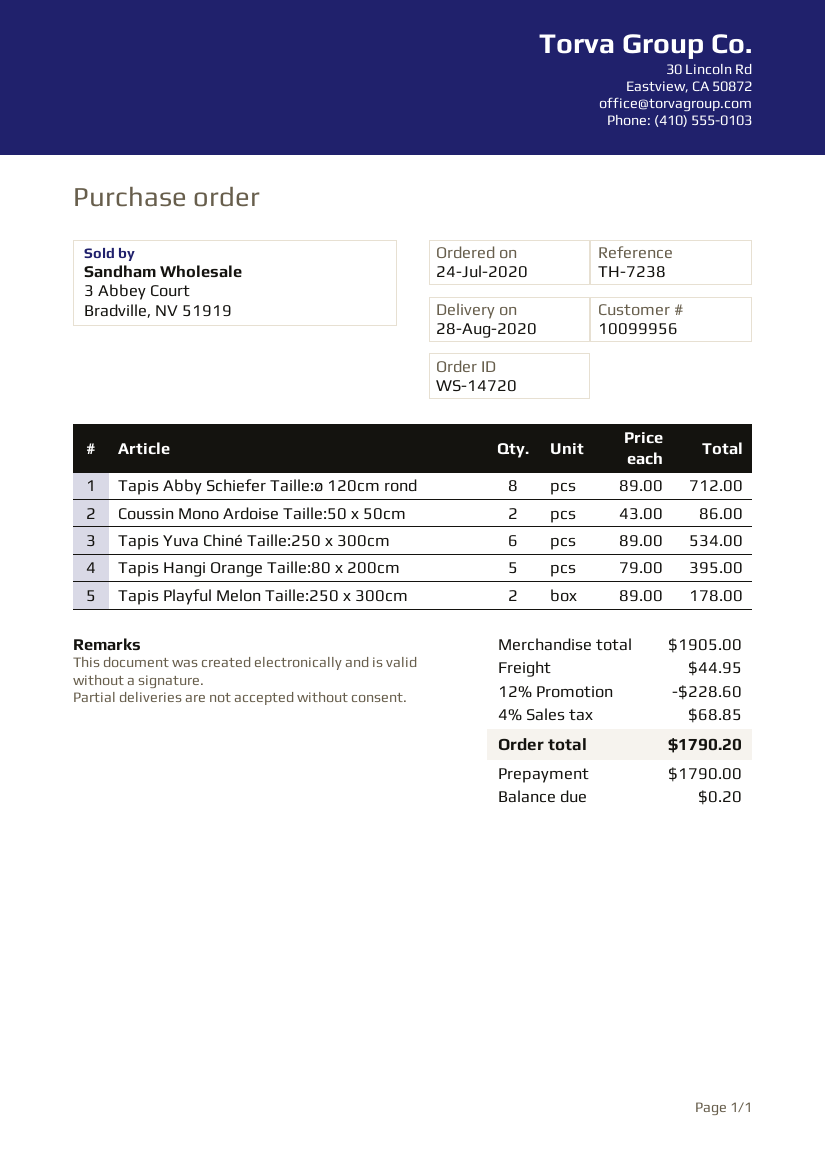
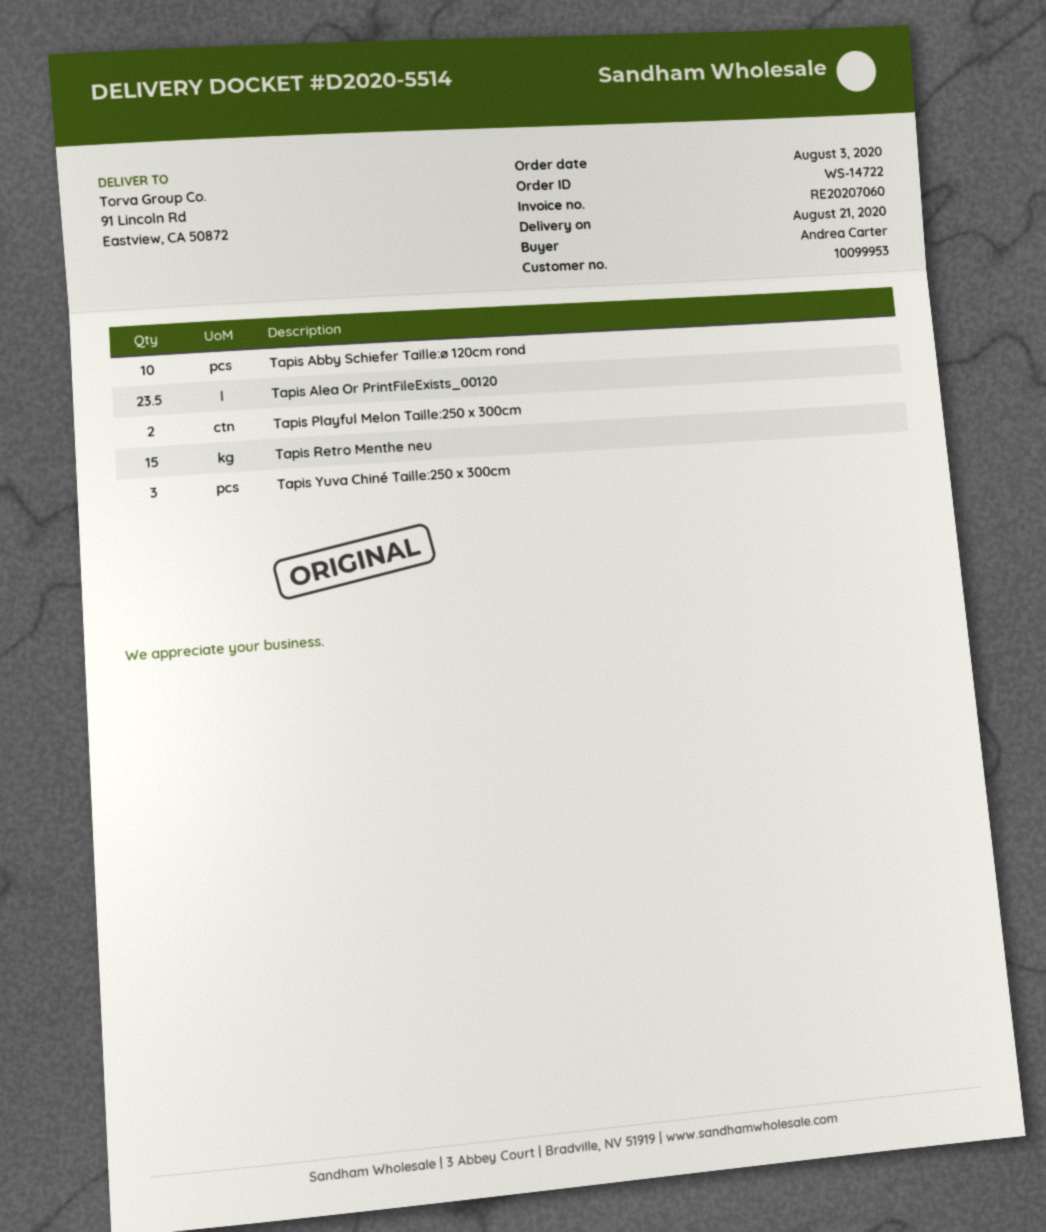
order number: WS-14720 -> WS-14722
order date: 2020-07-24 -> 2020-08-03
delivery date: 2020-08-28 -> 2020-08-21
customer number: 10099956 -> 10099953
Tapis Abby Schiefer Taille:ø 120cm rond: 8 -> 10
Coussin Mono Ardoise Taille:50 x 50cm: 2 -> none
Tapis Yuva Chiné Taille:250 x 300cm: 6 -> 3
Tapis Hangi Orange Taille:80 x 200cm: 5 -> none
Tapis Alea Or PrintFileExists_00120: none -> 23.5
Tapis Retro Menthe neu: none -> 15

